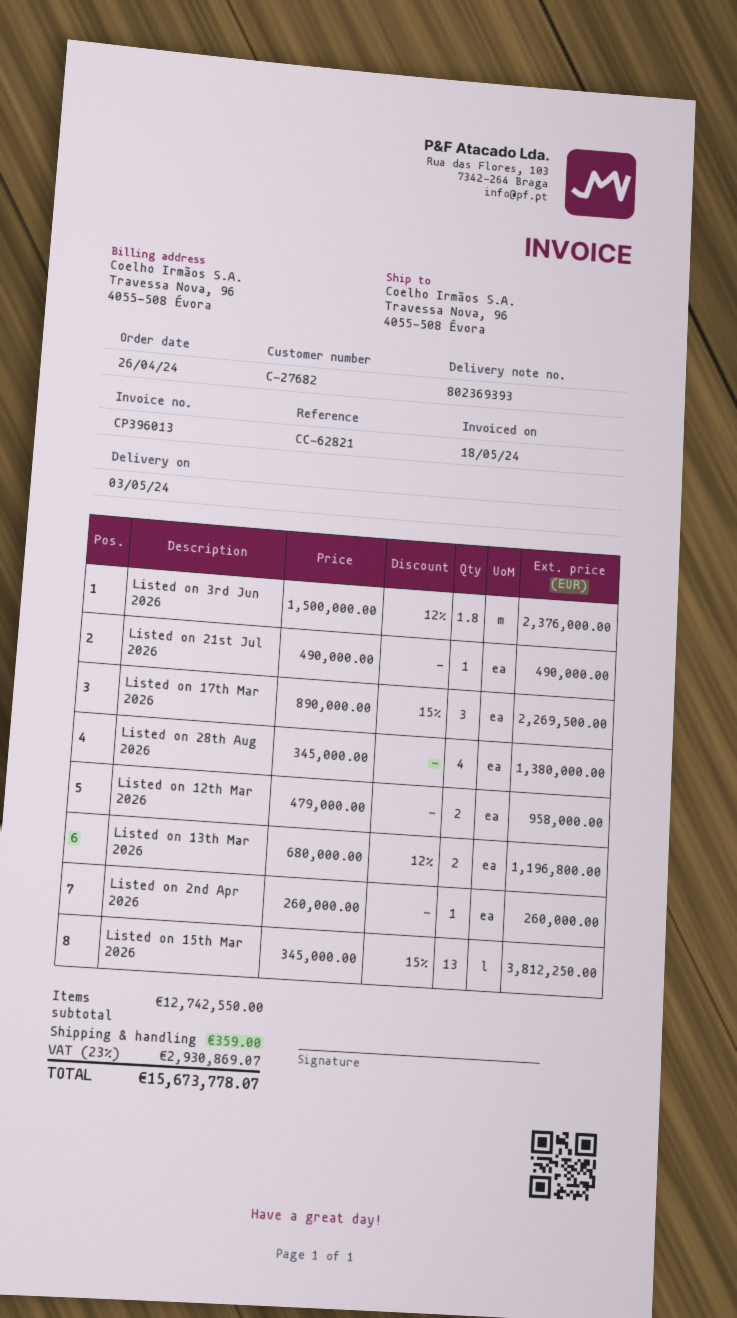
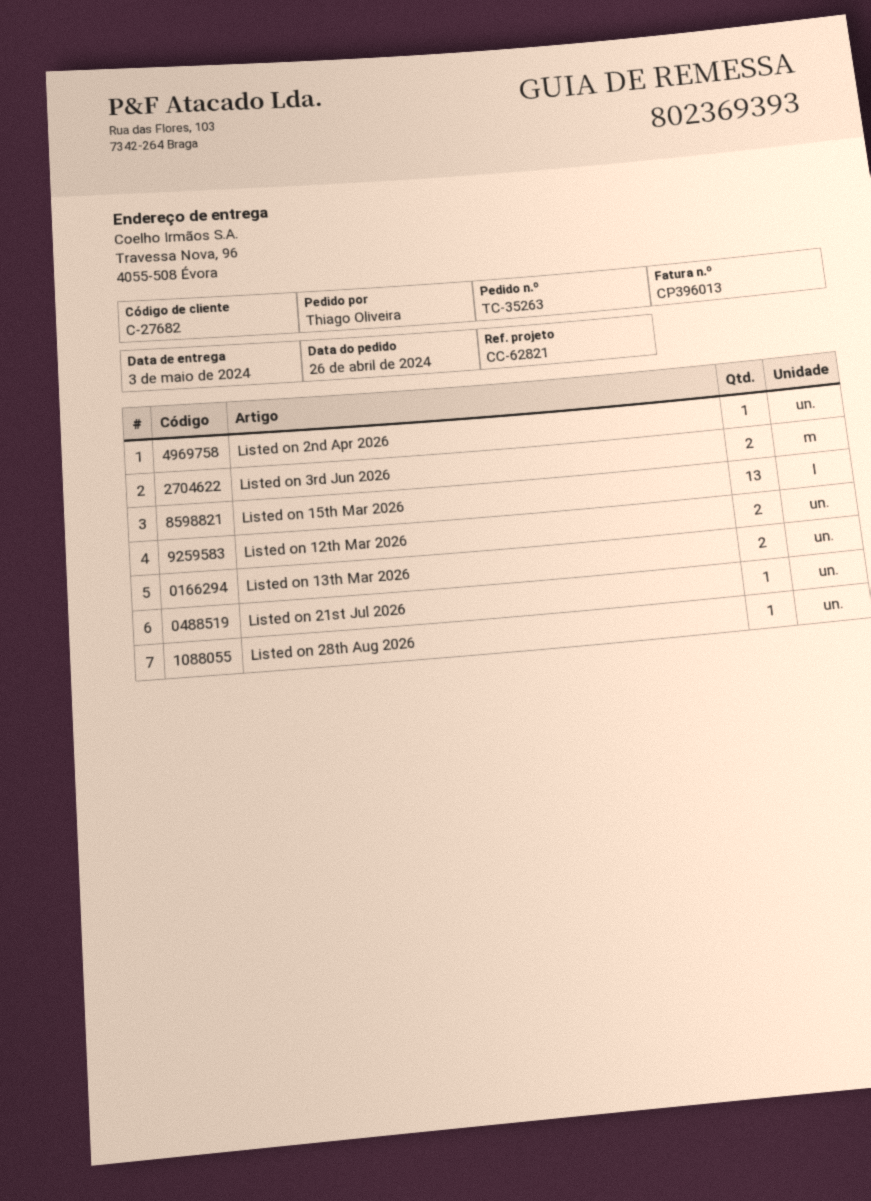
Listed on 3rd Jun 2026: 1.8 -> 2
Listed on 17th Mar 2026: 3 -> none
Listed on 28th Aug 2026: 4 -> 1

